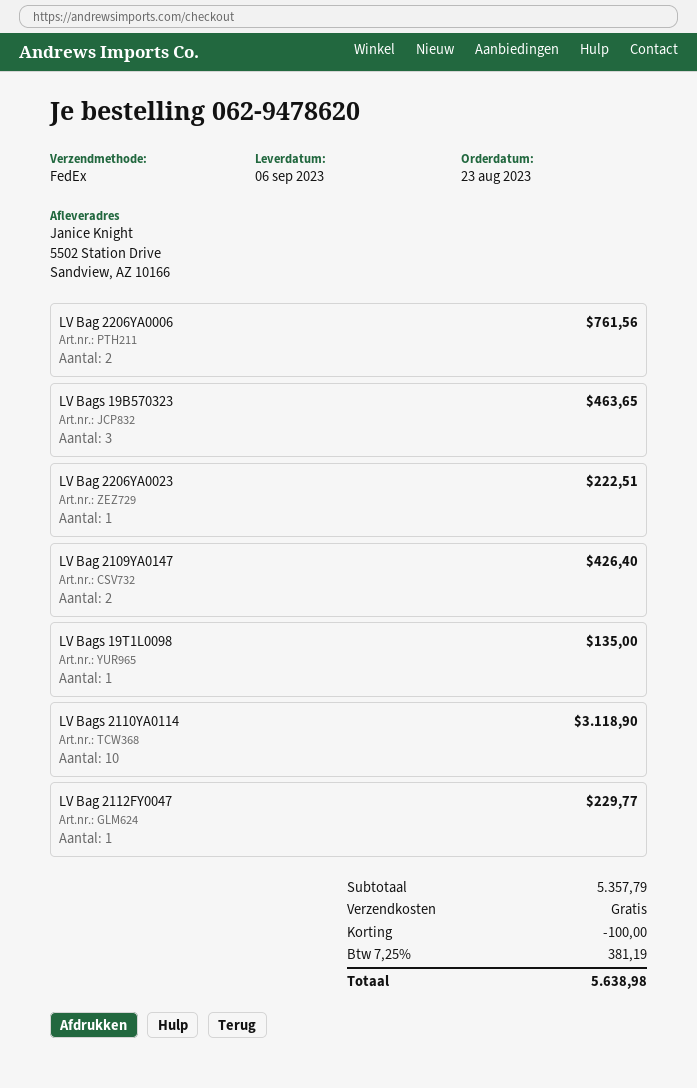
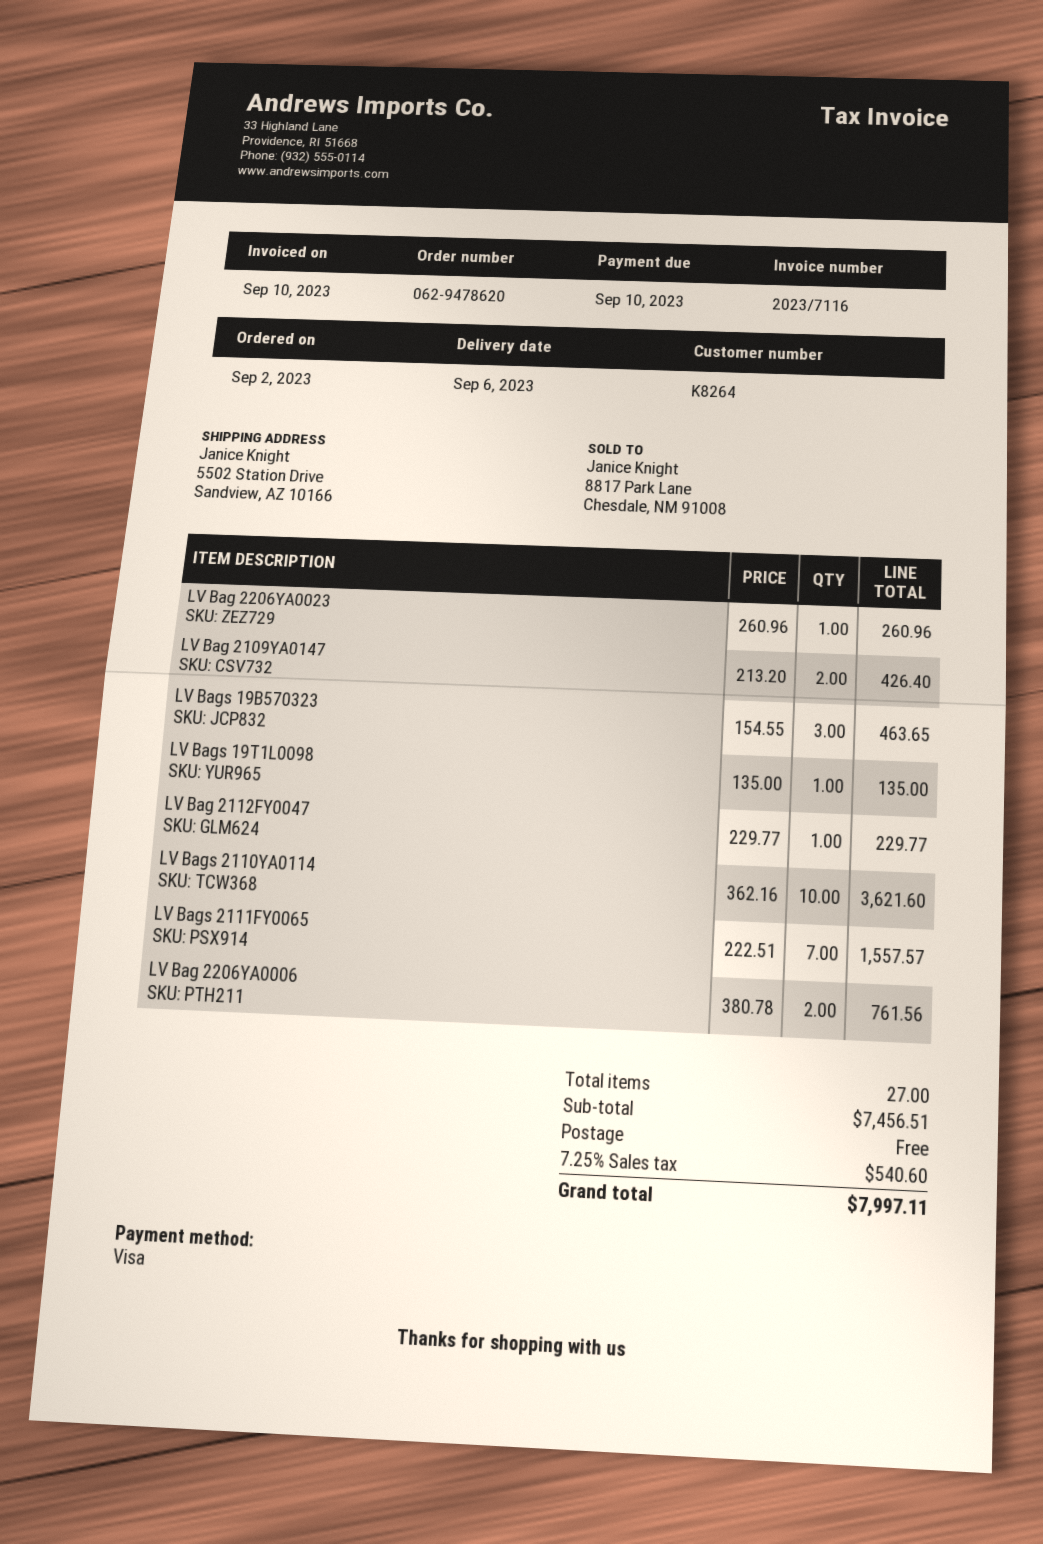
order date: 2023-08-23 -> 2023-09-02
LV Bag 2206YA0023: 1 for 222.51 -> 1 for 260.96
LV Bags 2110YA0114: 10 for 3118.90 -> 10 for 3621.60
LV Bags 2111FY0065: none -> 7 for 1557.57
subtotal: 5357.79 -> 7456.51
discount: 100.00 -> none
tax: 7.25% = 381.19 -> 7.25% = 540.60
total: 5638.98 -> 7997.11

